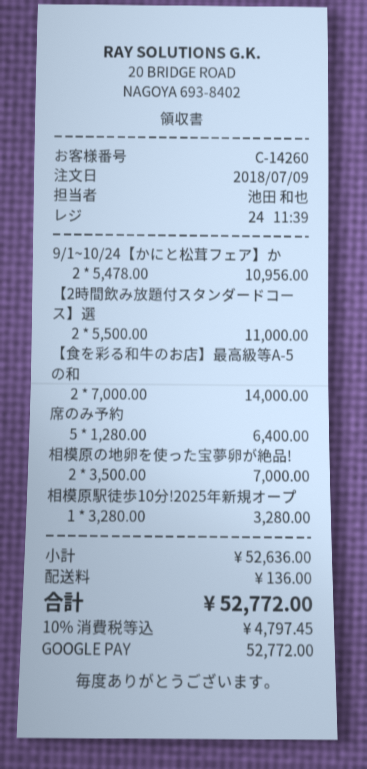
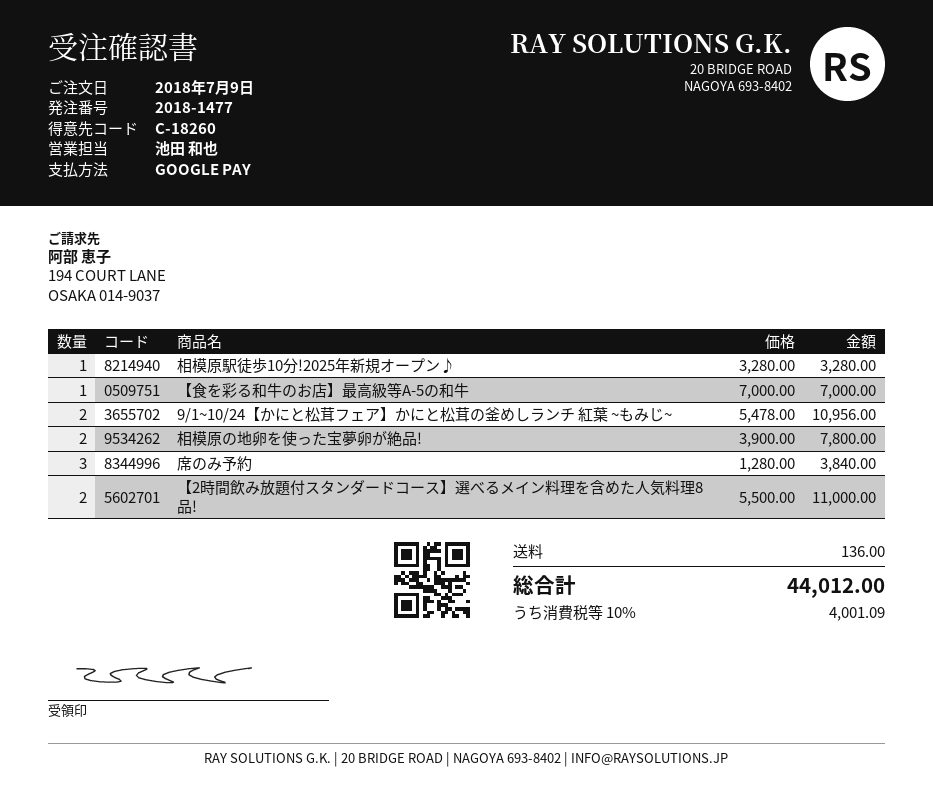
customer number: C-14260 -> C-18260
【食を彩る和牛のお店】最高級等A-5の和: 2 x 7000.00 = 14000.00 -> 1 x 7000.00 = 7000.00
席のみ予約: 5 x 1280.00 = 6400.00 -> 3 x 1280.00 = 3840.00
相模原の地卵を使った宝夢卵が絶品!: 2 x 3500.00 = 7000.00 -> 2 x 3900.00 = 7800.00
tax: 10% = 4797.45 -> 10% = 4001.09
total: 52772.00 -> 44012.00

